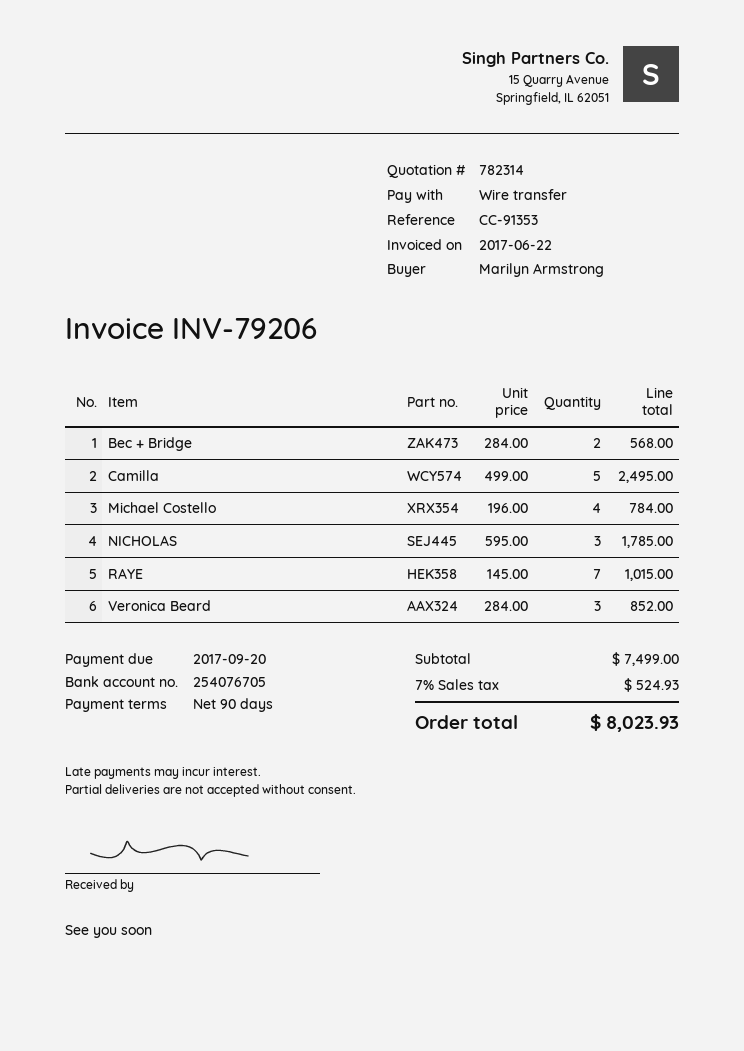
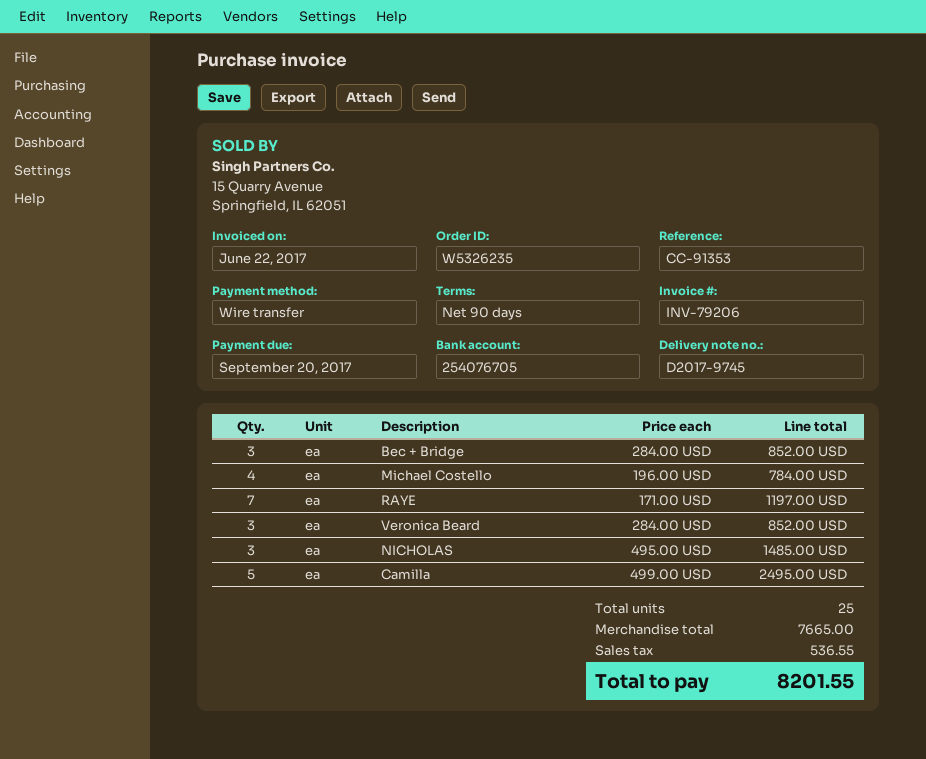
Bec + Bridge: 2 x 284.00 = 568.00 -> 3 x 284.00 = 852.00
NICHOLAS: 3 x 595.00 = 1785.00 -> 3 x 495.00 = 1485.00
RAYE: 7 x 145.00 = 1015.00 -> 7 x 171.00 = 1197.00
subtotal: 7499.00 -> 7665.00
tax: 524.93 -> 536.55
total: 8023.93 -> 8201.55

